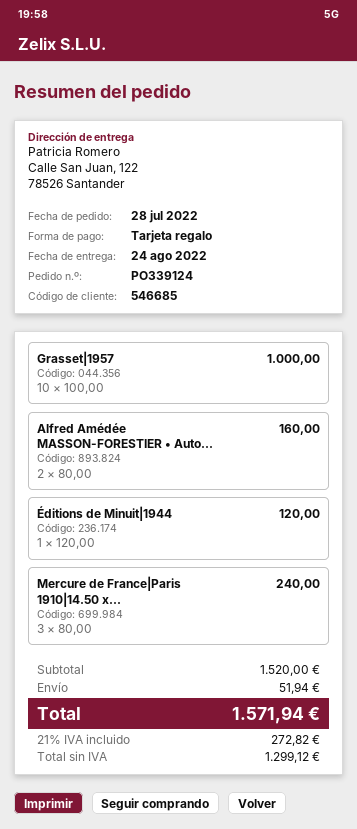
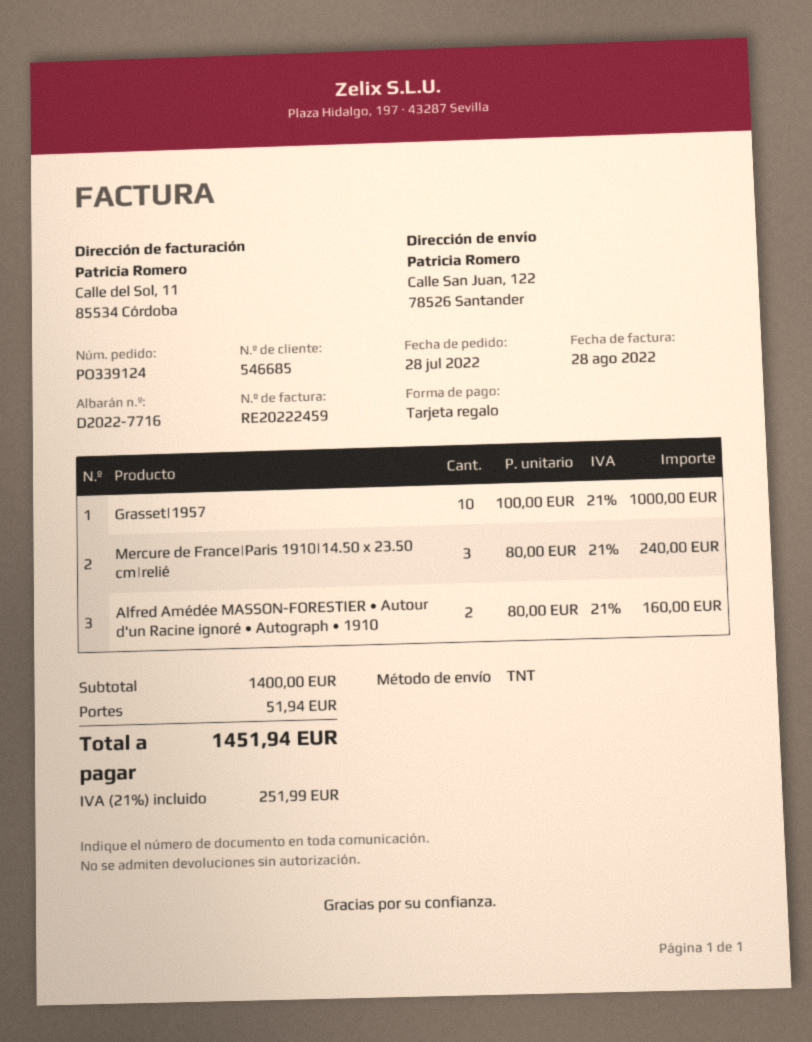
Éditions de Minuit|1944: 1 x 120.00 = 120.00 -> none
subtotal: 1520.00 -> 1400.00
tax: 21% = 272.82 -> 21% = 251.99
total: 1571.94 -> 1451.94

